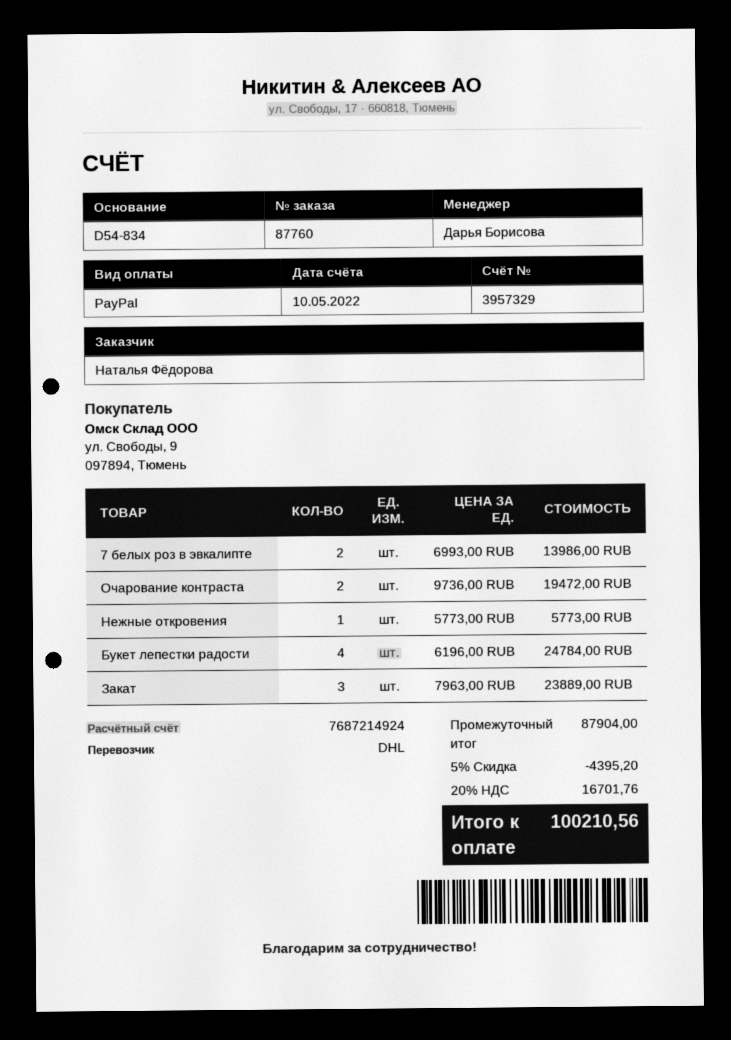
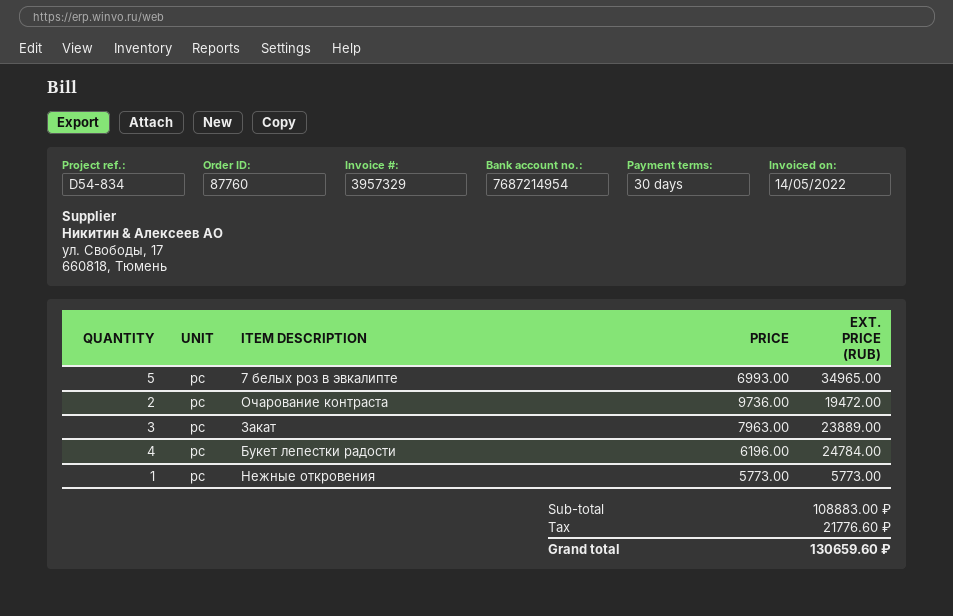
invoice date: 2022-05-10 -> 2022-05-14
bank account: 7687214924 -> 7687214954
7 белых роз в эвкалипте: 2 x 6993.00 = 13986.00 -> 5 x 6993.00 = 34965.00
subtotal: 87904.00 -> 108883.00
discount: 5% = 4395.20 -> none
tax: 16701.76 -> 21776.60
total: 100210.56 -> 130659.60

